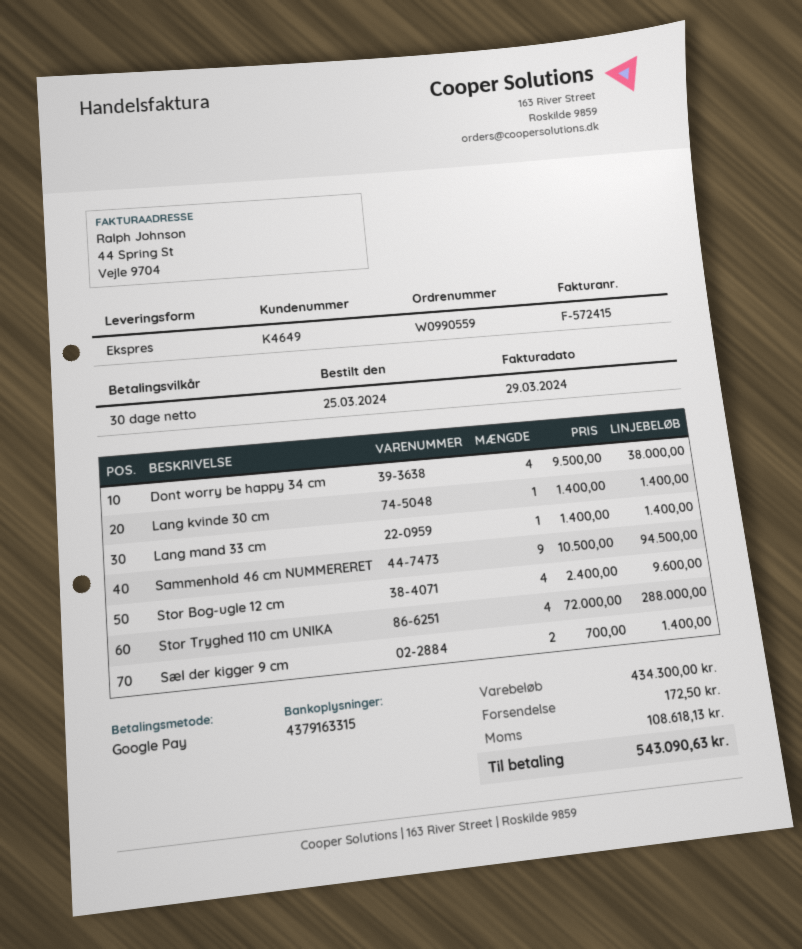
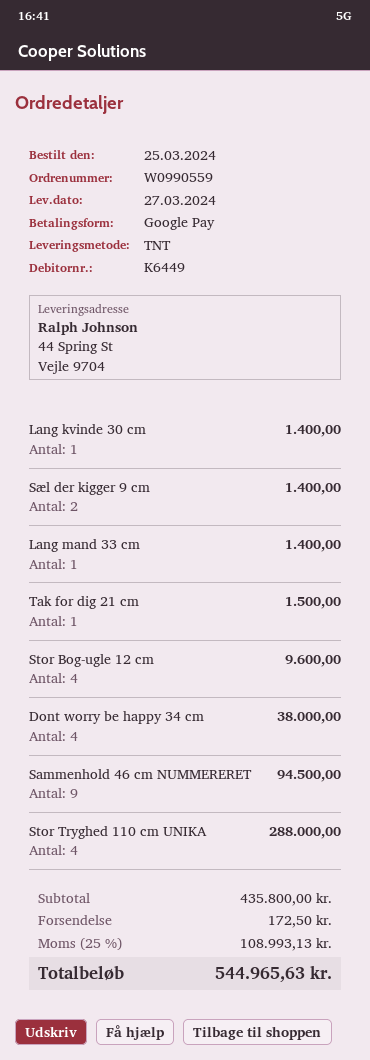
customer number: K4649 -> K6449
shipping method: express -> TNT
Tak for dig 21 cm: none -> 1 for 1500.00
subtotal: 434300.00 -> 435800.00
tax: 108618.13 -> 108993.13
total: 543090.63 -> 544965.63

